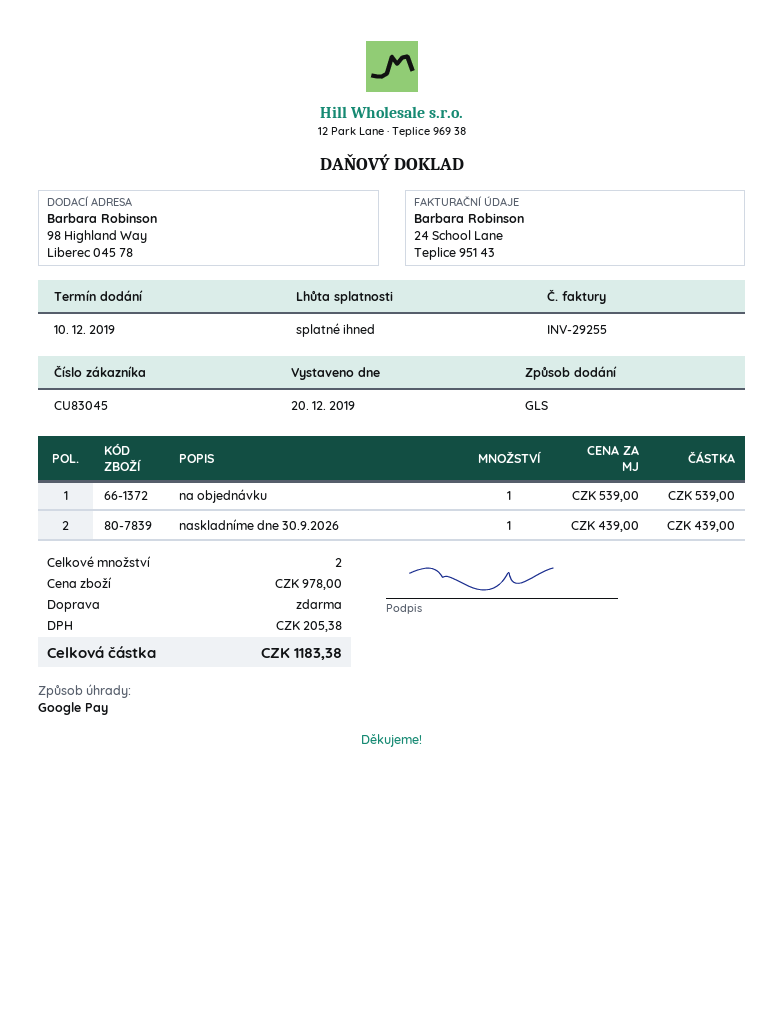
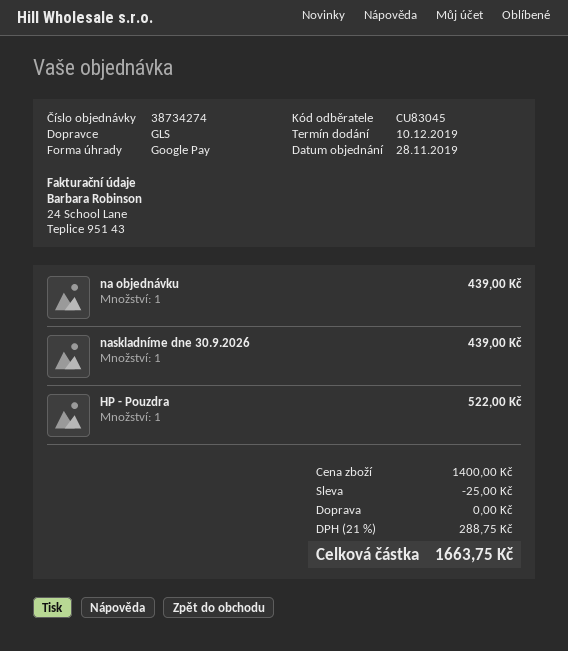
na objednávku: 1 for 539.00 -> 1 for 439.00
HP - Pouzdra: none -> 1 for 522.00
subtotal: 978.00 -> 1400.00
discount: none -> 25.00
tax: 205.38 -> 288.75
total: 1183.38 -> 1663.75

